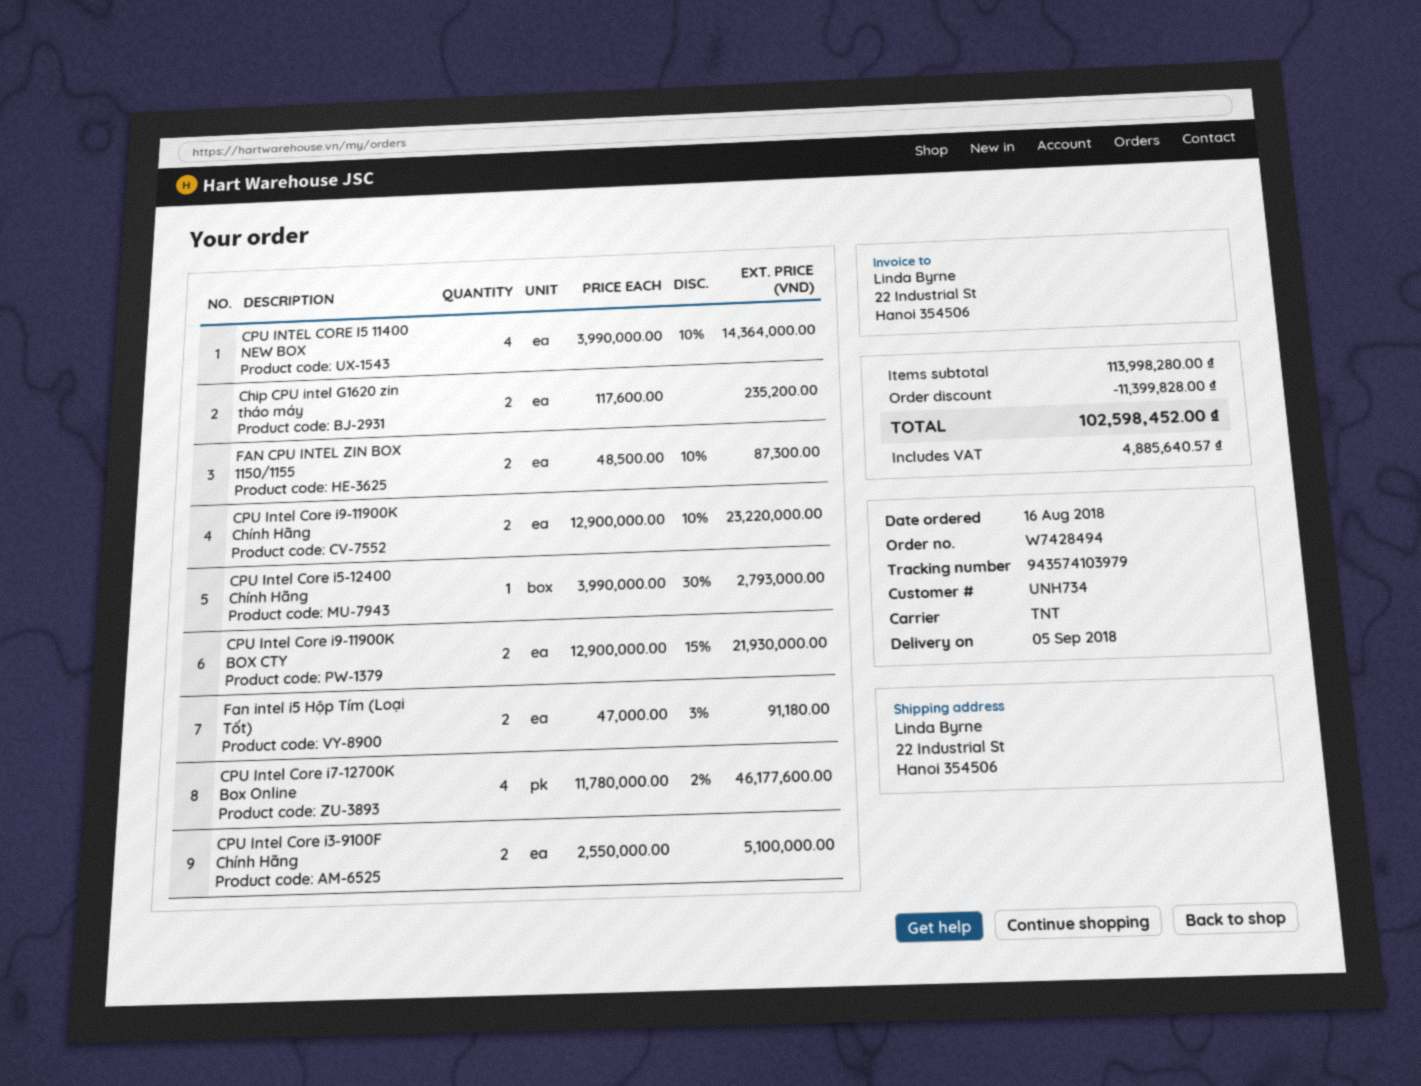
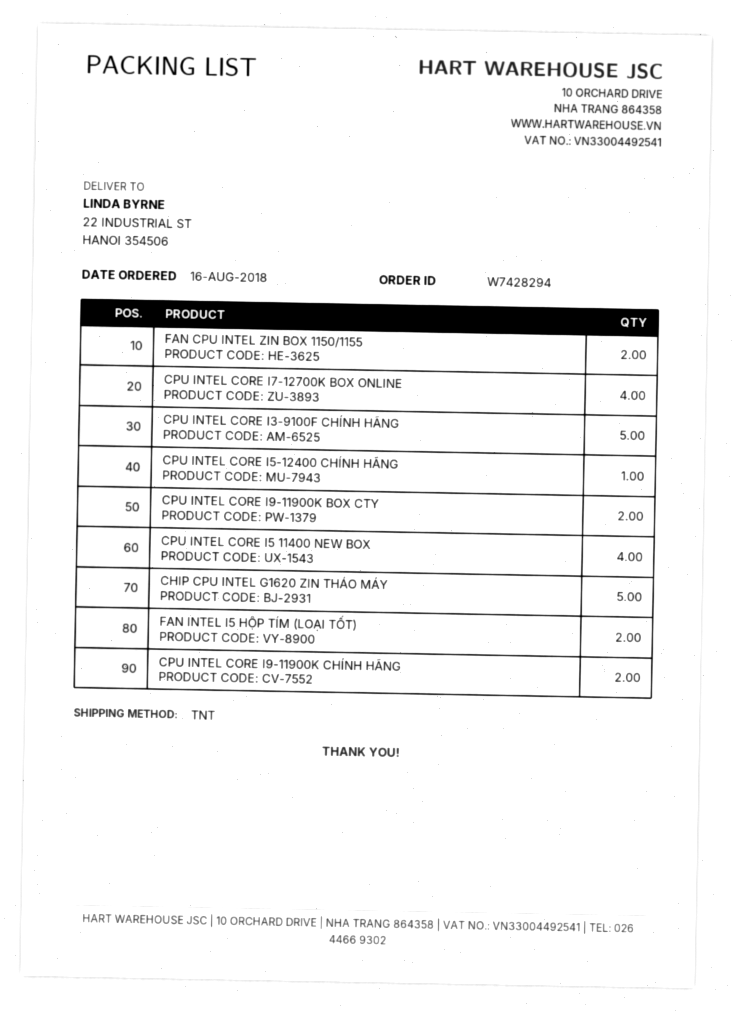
order number: W7428494 -> W7428294
Chip CPU intel G1620 zin tháo máy: 2 -> 5
CPU Intel Core i3-9100F Chính Hãng: 2 -> 5

